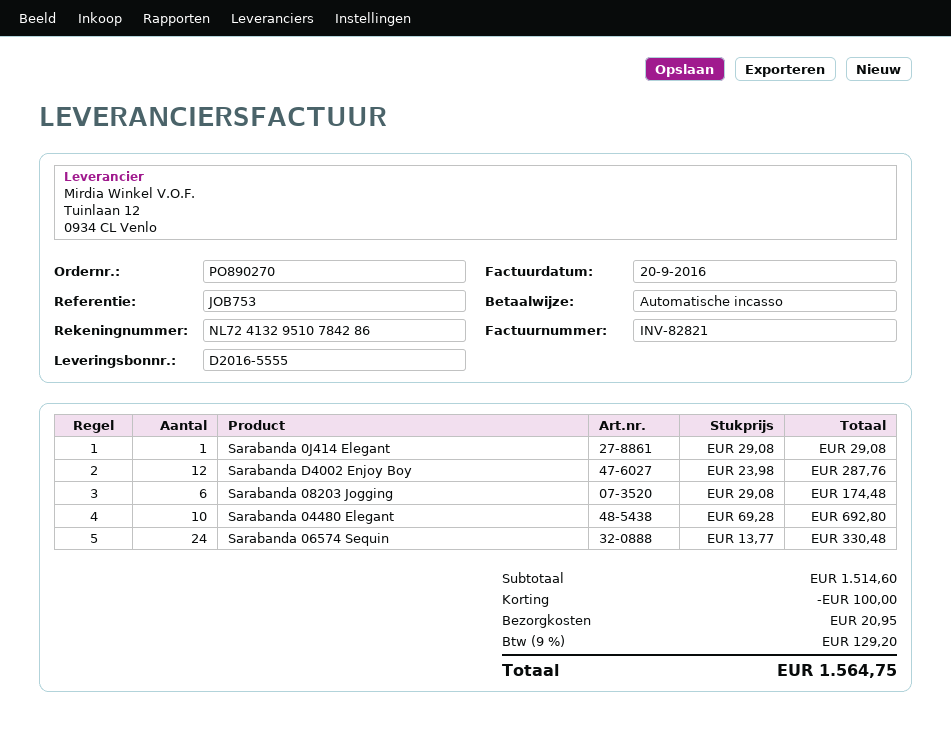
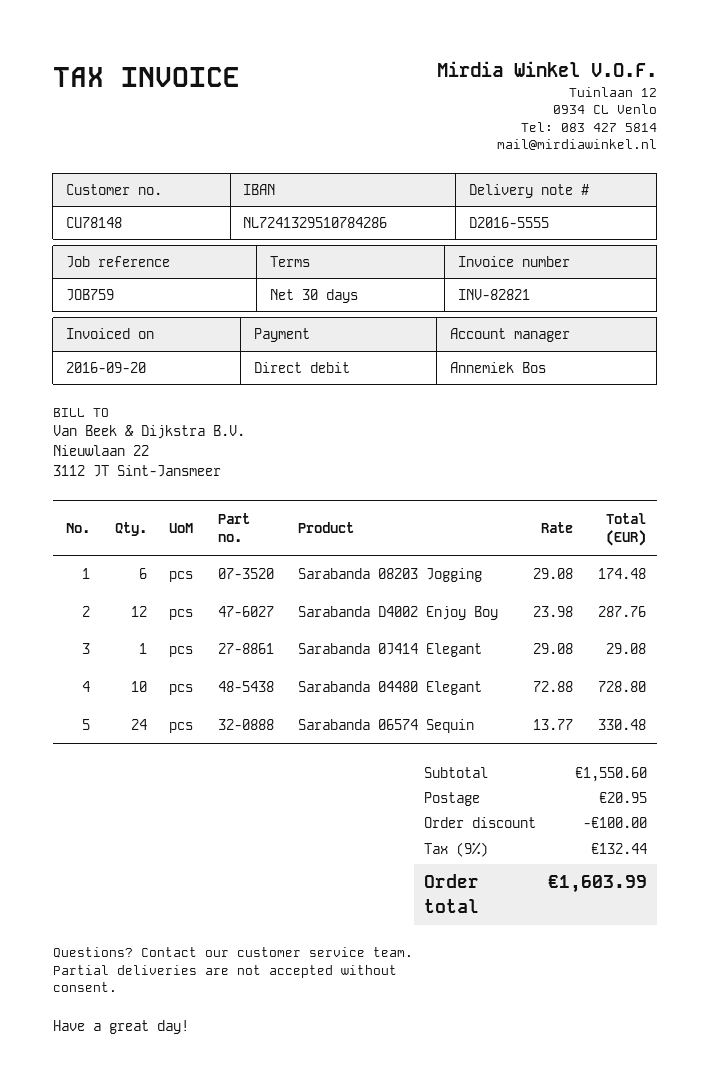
reference: JOB753 -> JOB759
Sarabanda 04480 Elegant: 10 x 69.28 = 692.80 -> 10 x 72.88 = 728.80
subtotal: 1514.60 -> 1550.60
tax: 9% = 129.20 -> 9% = 132.44
total: 1564.75 -> 1603.99

